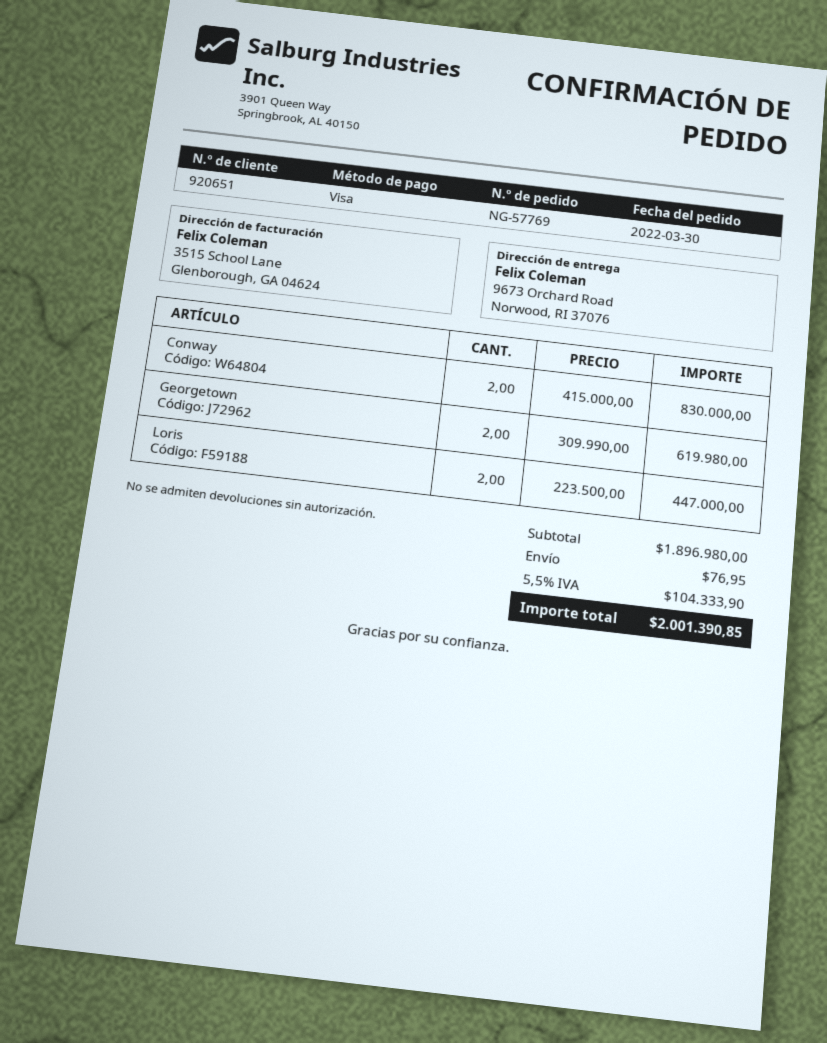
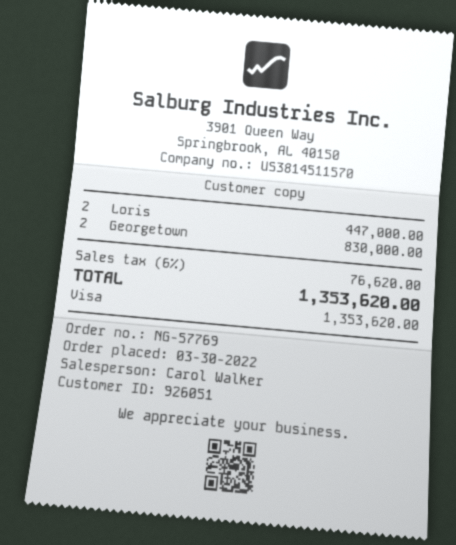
customer number: 920651 -> 926051
Conway: 2 for 830000.00 -> none
Georgetown: 2 for 619980.00 -> 2 for 830000.00
shipping: 76.95 -> none
tax: 5.5% = 104333.90 -> 6% = 76620.00
total: 2001390.85 -> 1353620.00

